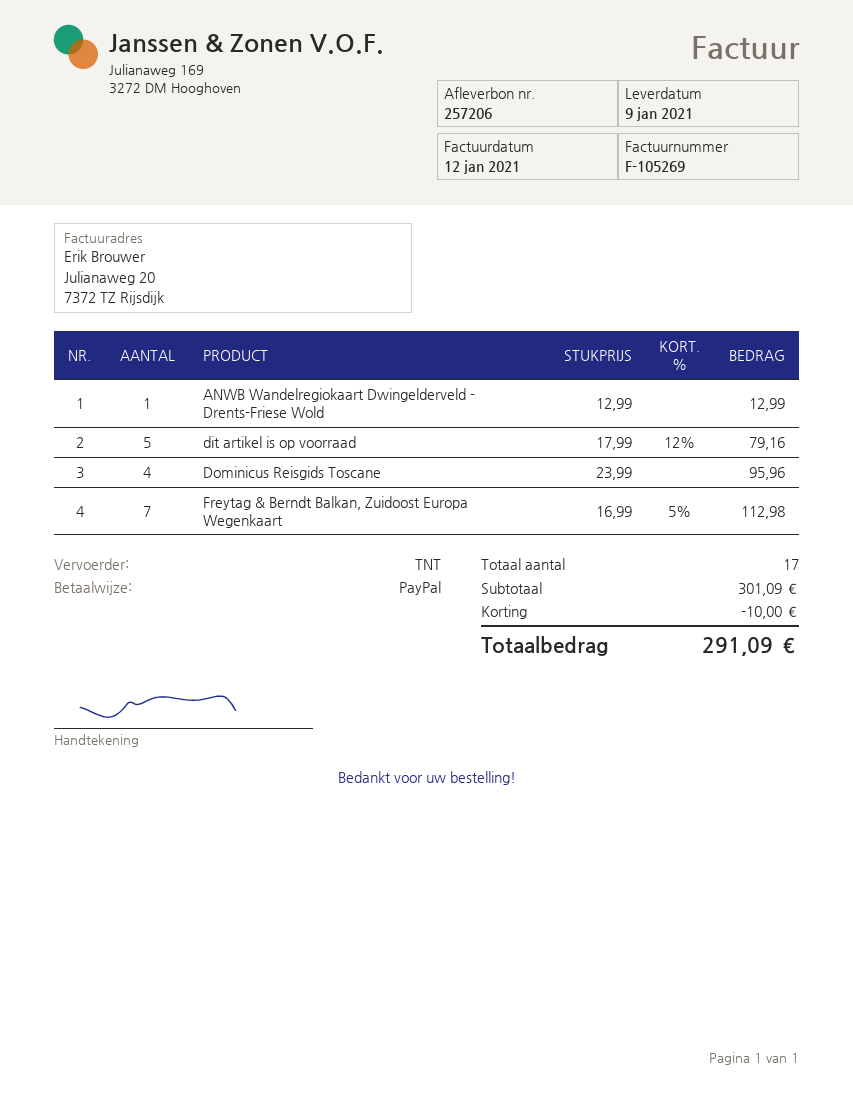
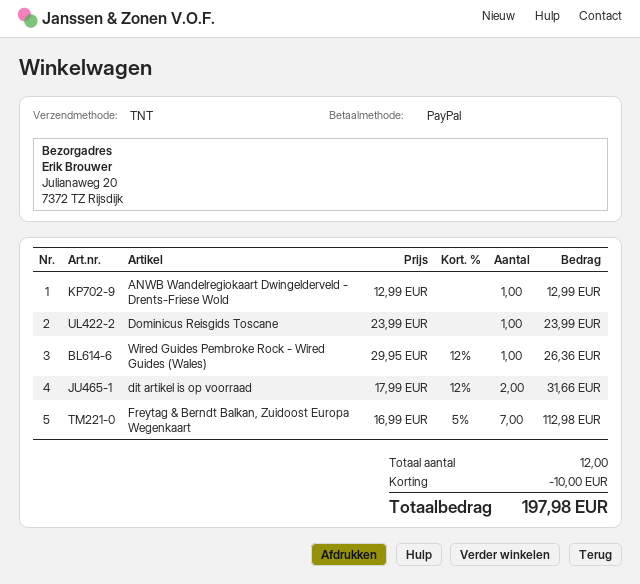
dit artikel is op voorraad: 5 x 17.99 - 12% = 79.16 -> 2 x 17.99 - 12% = 31.66
Dominicus Reisgids Toscane: 4 x 23.99 = 95.96 -> 1 x 23.99 = 23.99
Wired Guides Pembroke Rock - Wired Guides (Wales): none -> 1 x 29.95 - 12% = 26.36
total quantity: 17 -> 12
total: 291.09 -> 197.98

